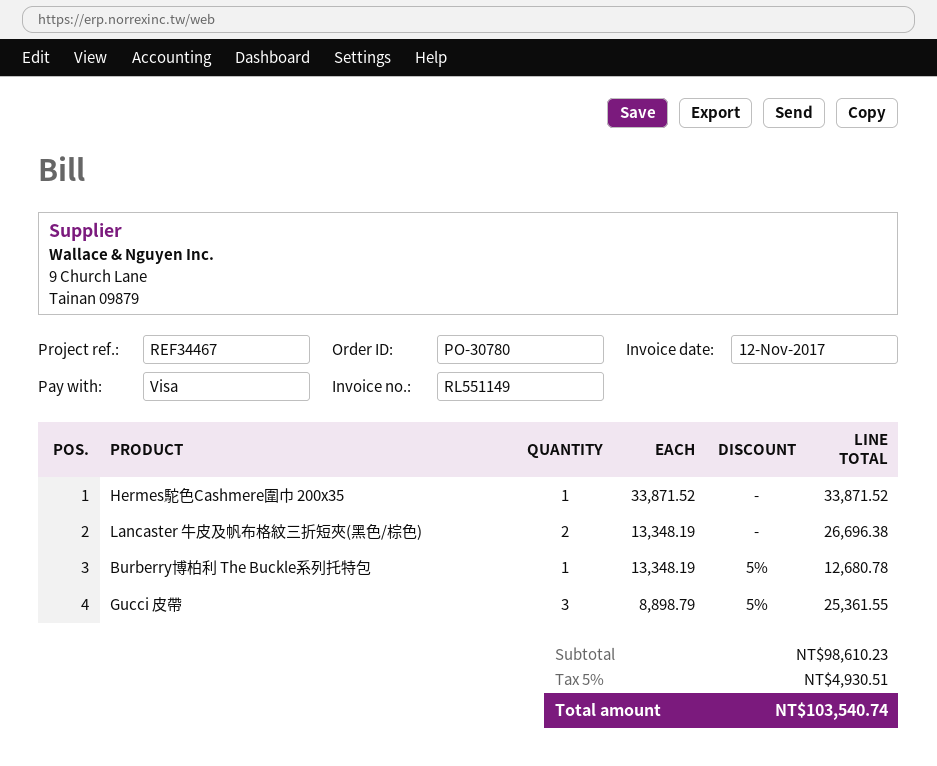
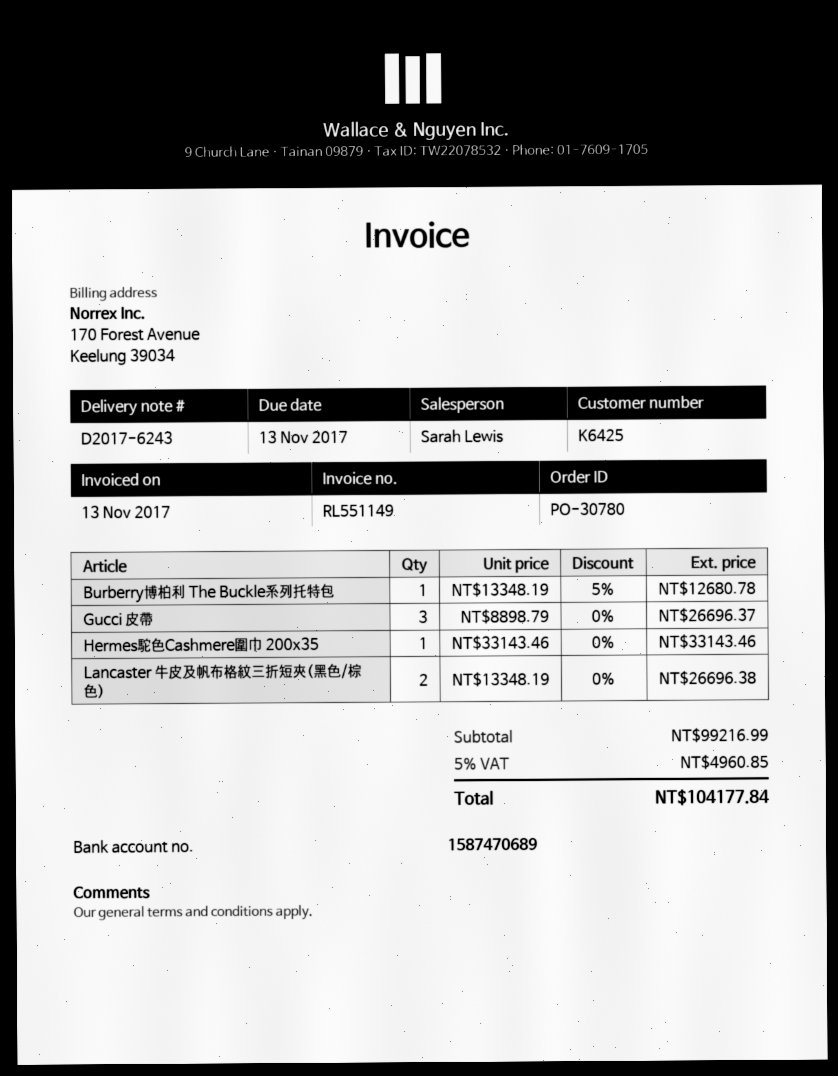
invoice date: 2017-11-12 -> 2017-11-13
Hermes駝色Cashmere圍巾 200x35: 1 x 33871.52 = 33871.52 -> 1 x 33143.46 = 33143.46
Gucci 皮帶: 3 x 8898.79 - 5% = 25361.55 -> 3 x 8898.79 = 26696.37
subtotal: 98610.23 -> 99216.99
tax: 5% = 4930.51 -> 5% = 4960.85
total: 103540.74 -> 104177.84

